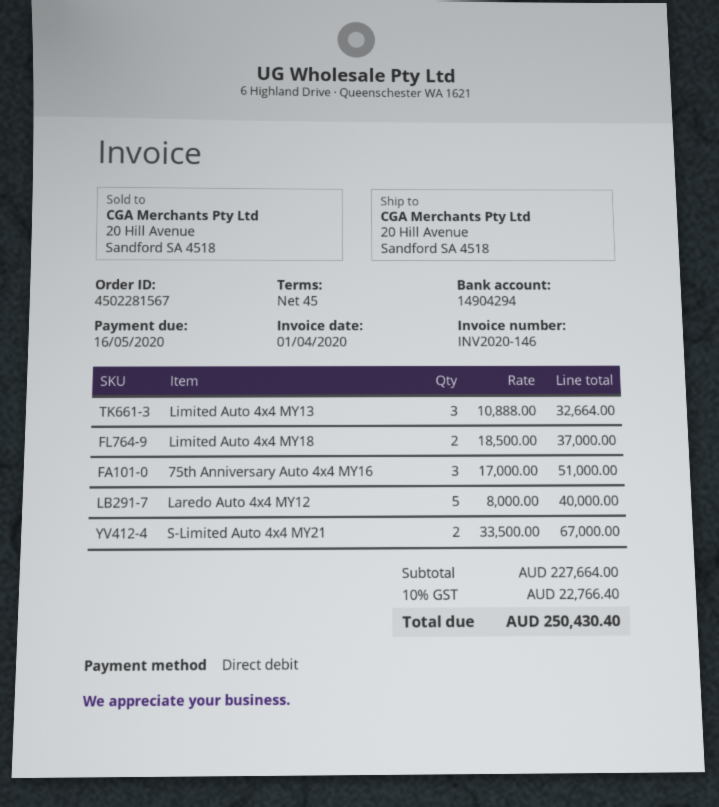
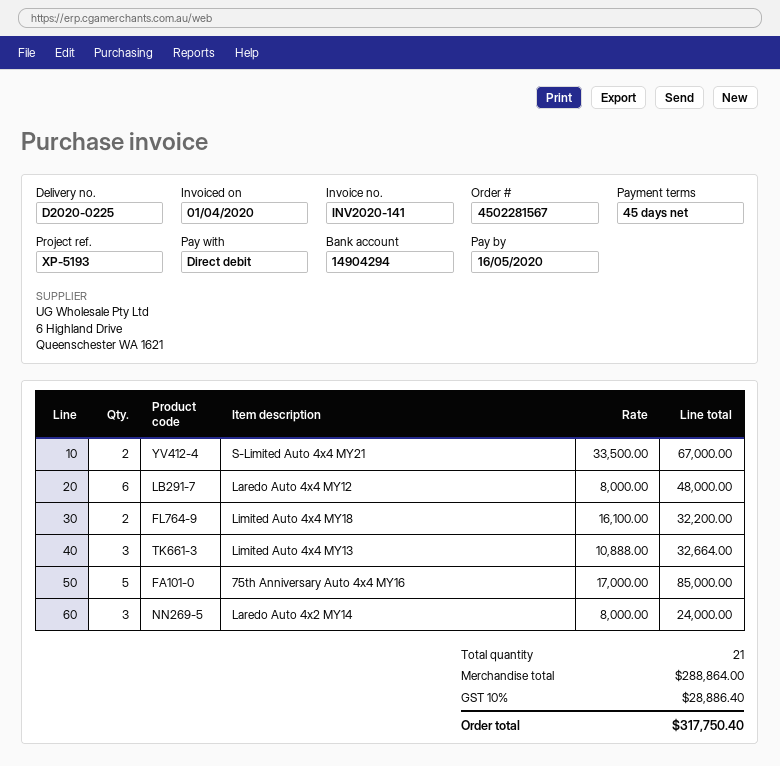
invoice number: INV2020-146 -> INV2020-141
Limited Auto 4x4 MY18: 2 x 18500.00 = 37000.00 -> 2 x 16100.00 = 32200.00
75th Anniversary Auto 4x4 MY16: 3 x 17000.00 = 51000.00 -> 5 x 17000.00 = 85000.00
Laredo Auto 4x4 MY12: 5 x 8000.00 = 40000.00 -> 6 x 8000.00 = 48000.00
Laredo Auto 4x2 MY14: none -> 3 x 8000.00 = 24000.00
subtotal: 227664.00 -> 288864.00
tax: 10% = 22766.40 -> 10% = 28886.40
total: 250430.40 -> 317750.40

